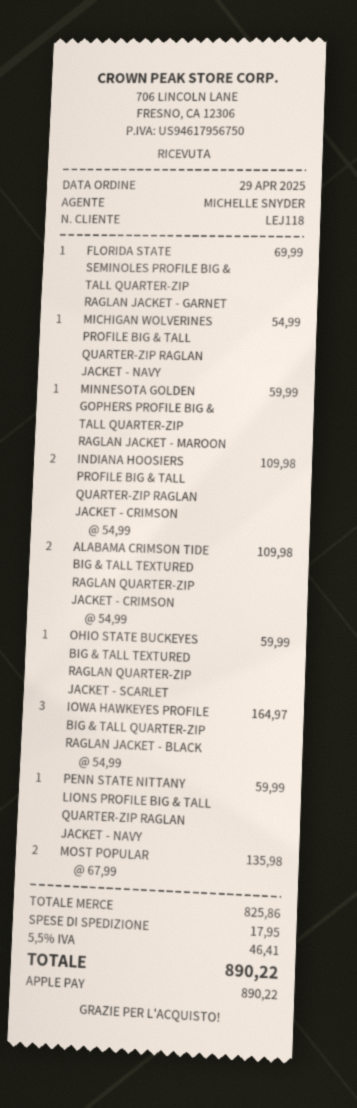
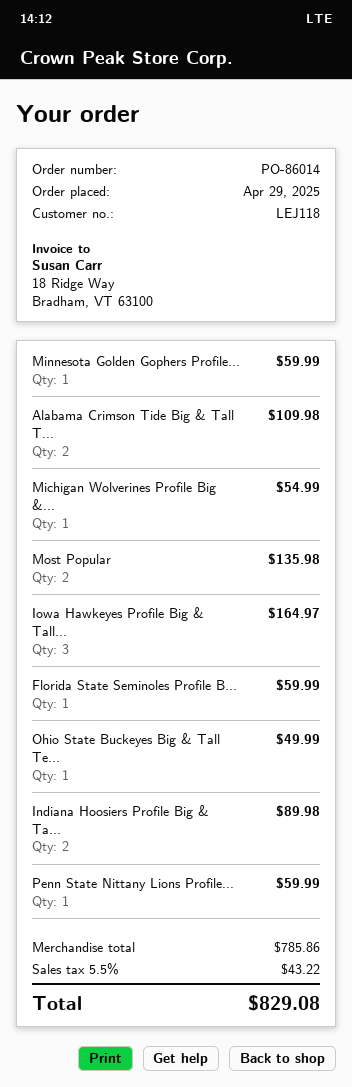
FLORIDA STATE SEMINOLES PROFILE BIG & TALL QUARTER-ZIP RAGLAN JACKET - GARNET: 1 for 69.99 -> 1 for 59.99
INDIANA HOOSIERS PROFILE BIG & TALL QUARTER-ZIP RAGLAN JACKET - CRIMSON: 2 for 109.98 -> 2 for 89.98
OHIO STATE BUCKEYES BIG & TALL TEXTURED RAGLAN QUARTER-ZIP JACKET - SCARLET: 1 for 59.99 -> 1 for 49.99
subtotal: 825.86 -> 785.86
shipping: 17.95 -> none
tax: 5.5% = 46.41 -> 5.5% = 43.22
total: 890.22 -> 829.08

